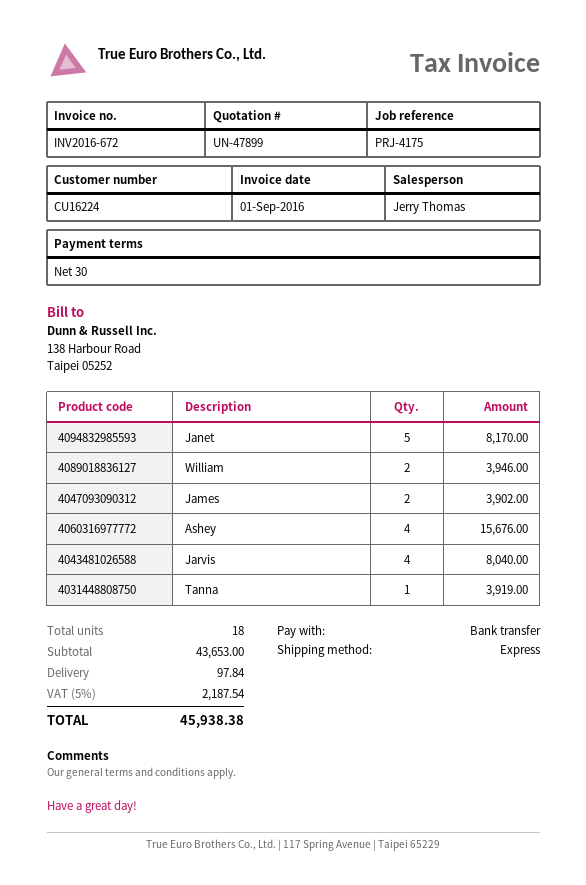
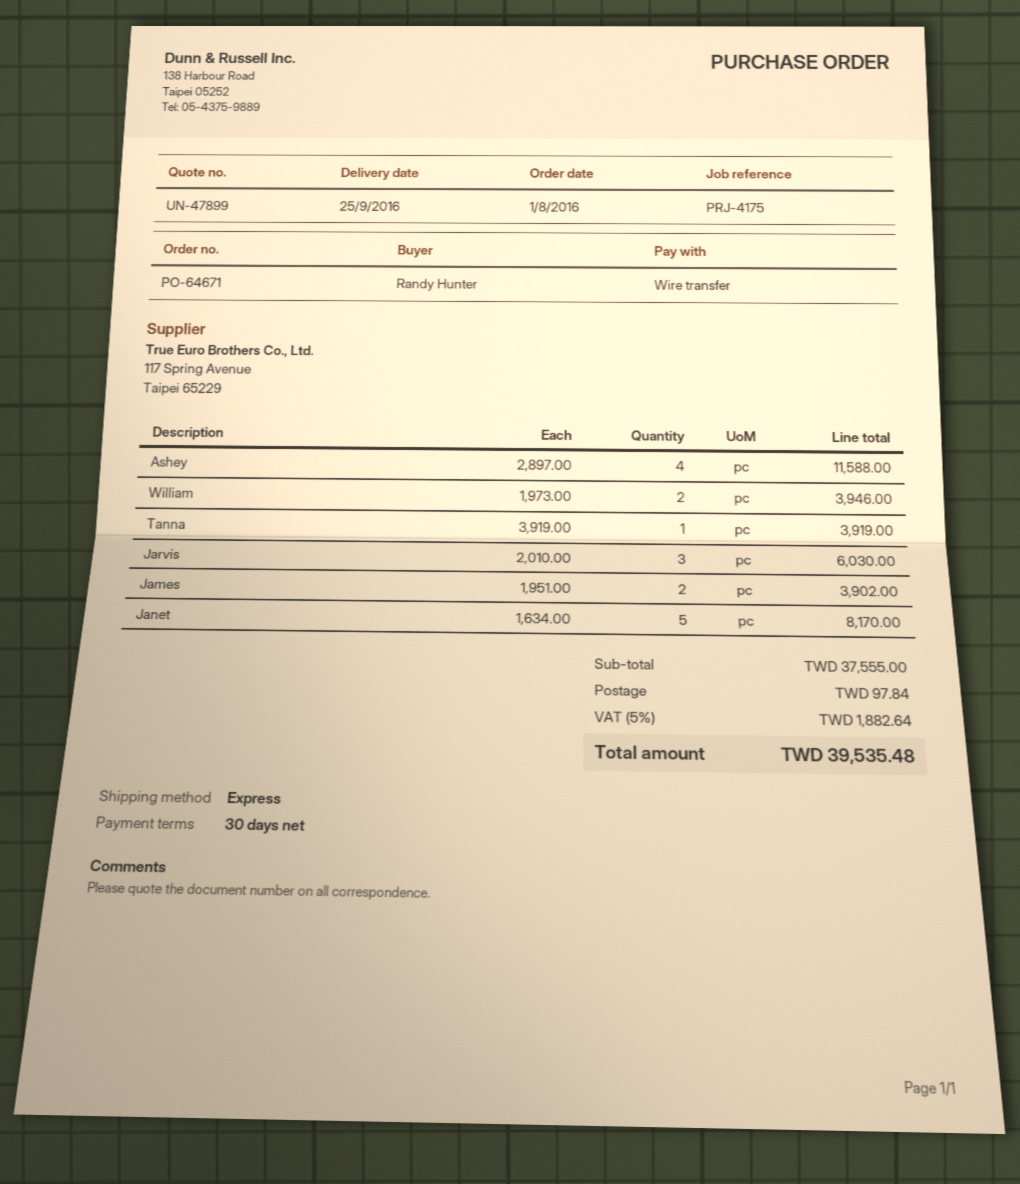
Ashey: 4 for 15676.00 -> 4 for 11588.00
Jarvis: 4 for 8040.00 -> 3 for 6030.00
subtotal: 43653.00 -> 37555.00
tax: 5% = 2187.54 -> 5% = 1882.64
total: 45938.38 -> 39535.48

